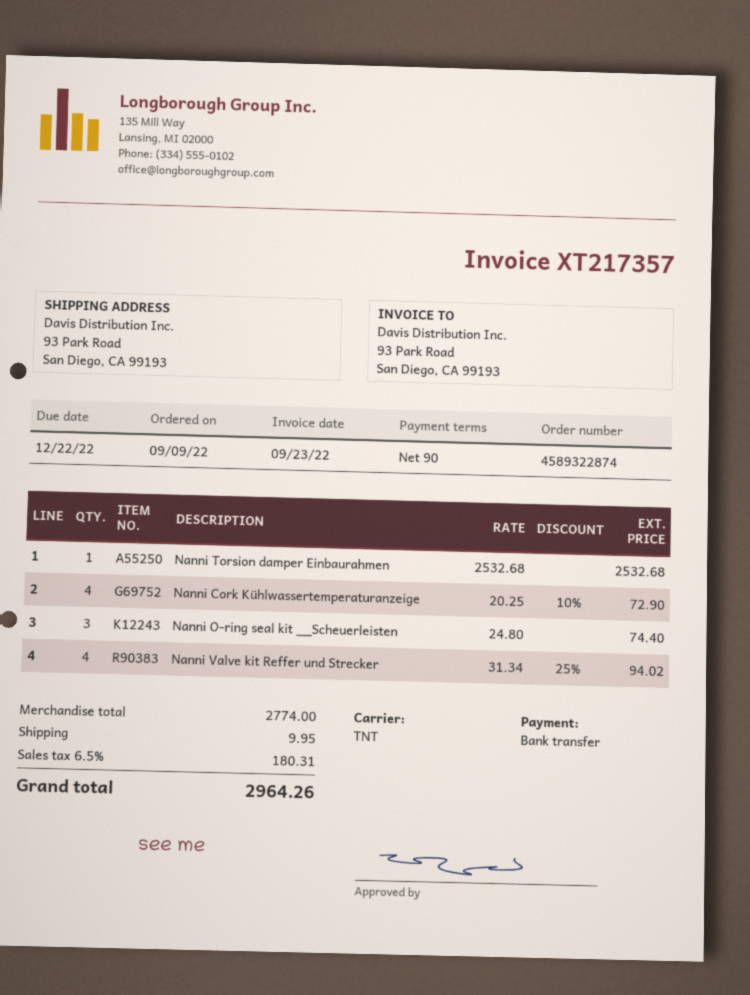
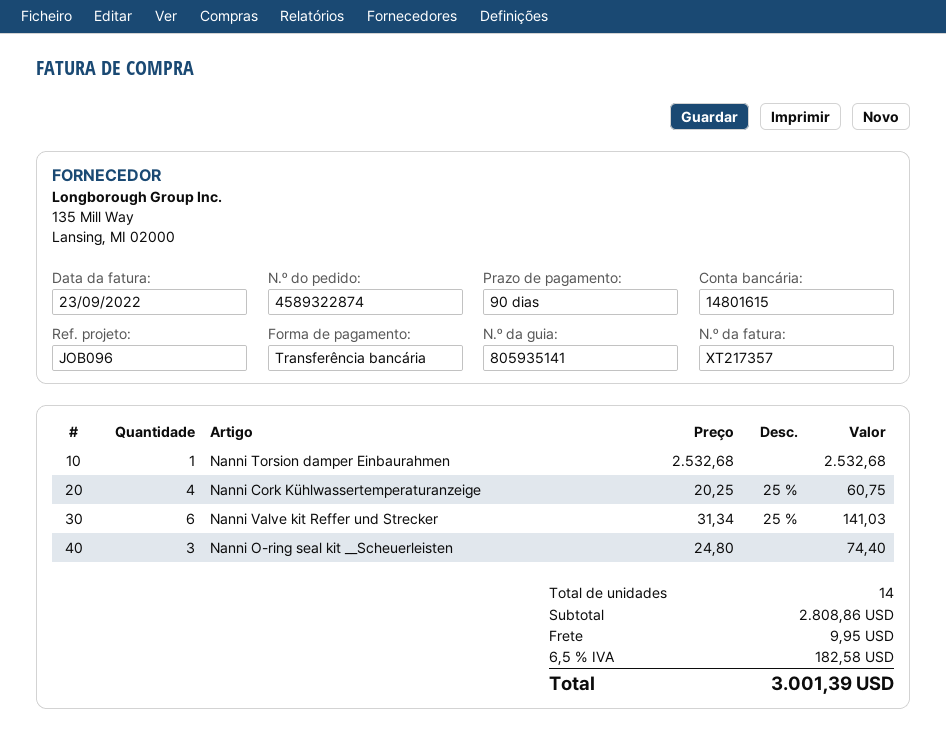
Nanni Cork Kühlwassertemperaturanzeige: 4 x 20.25 - 10% = 72.90 -> 4 x 20.25 - 25% = 60.75
Nanni Valve kit Reffer und Strecker: 4 x 31.34 - 25% = 94.02 -> 6 x 31.34 - 25% = 141.03
subtotal: 2774.00 -> 2808.86
tax: 6.5% = 180.31 -> 6.5% = 182.58
total: 2964.26 -> 3001.39

